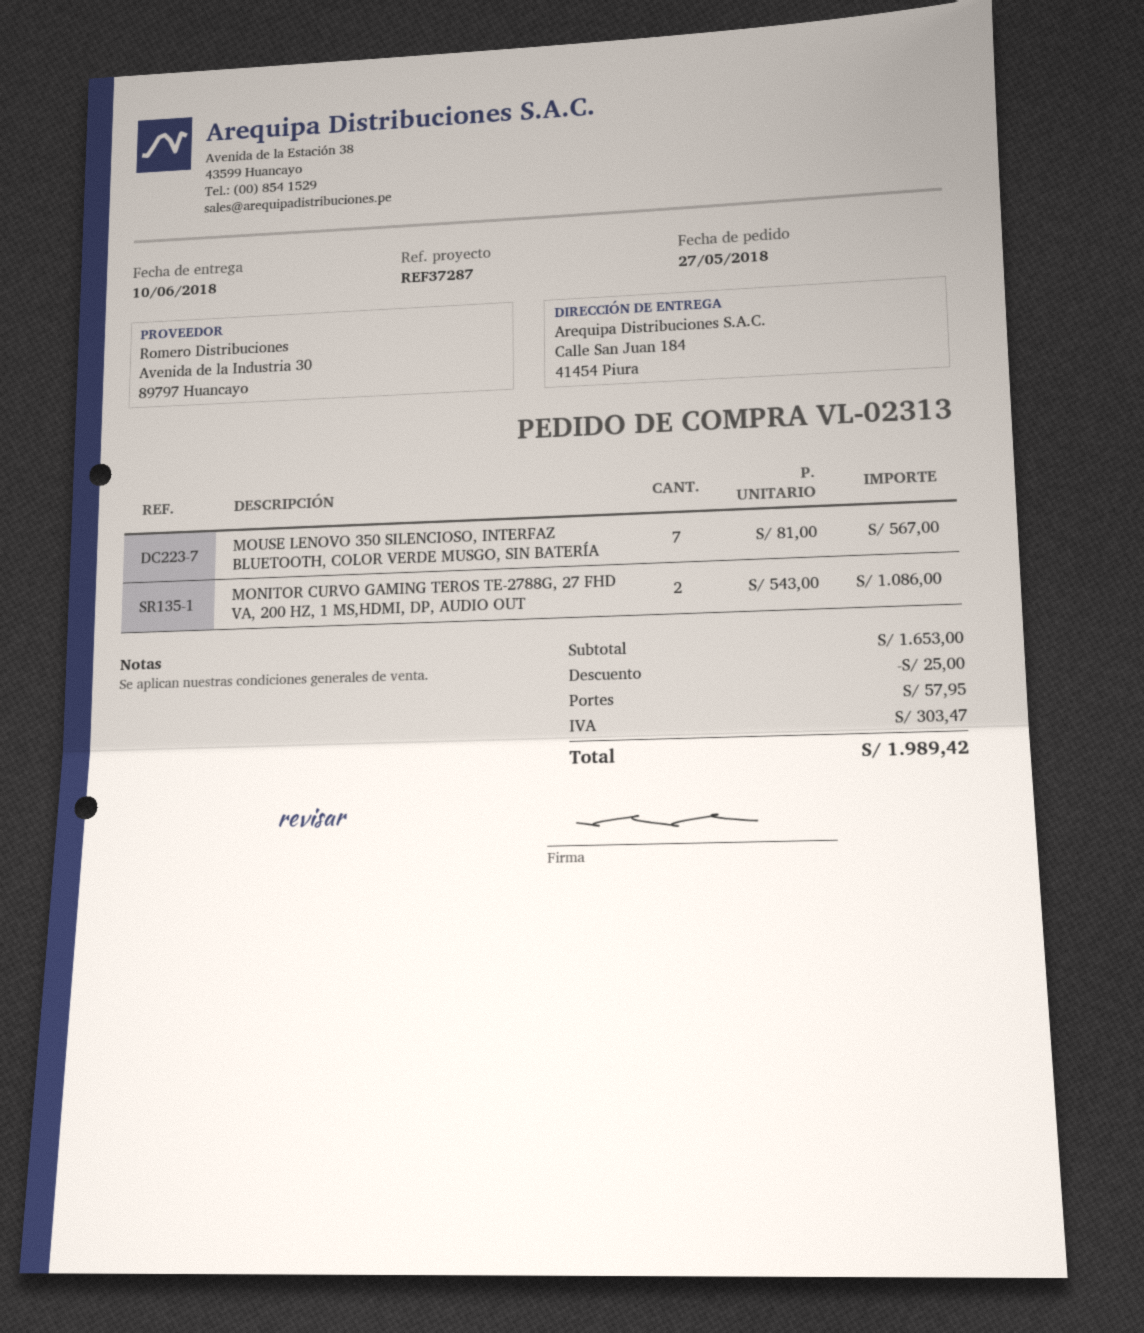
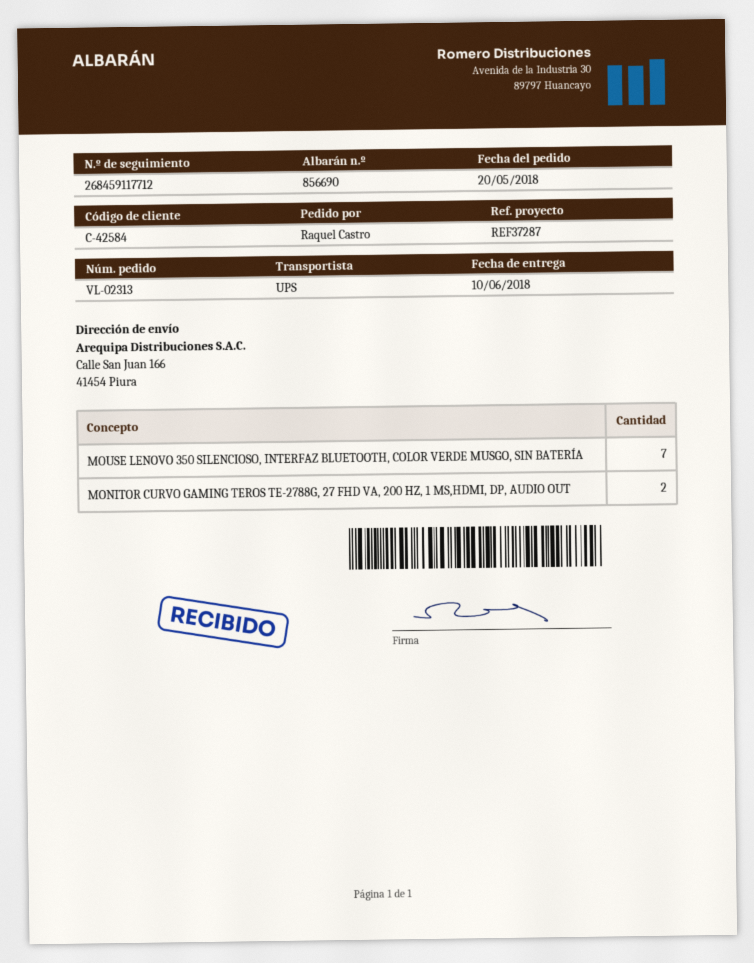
order date: 2018-05-27 -> 2018-05-20
ship to: Calle San Juan 184, 41454 Piura -> Calle San Juan 166, 41454 Piura

